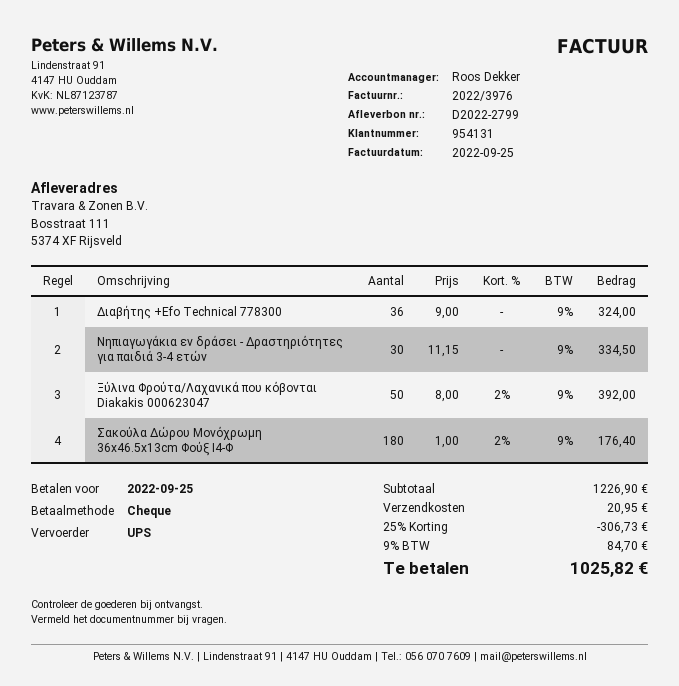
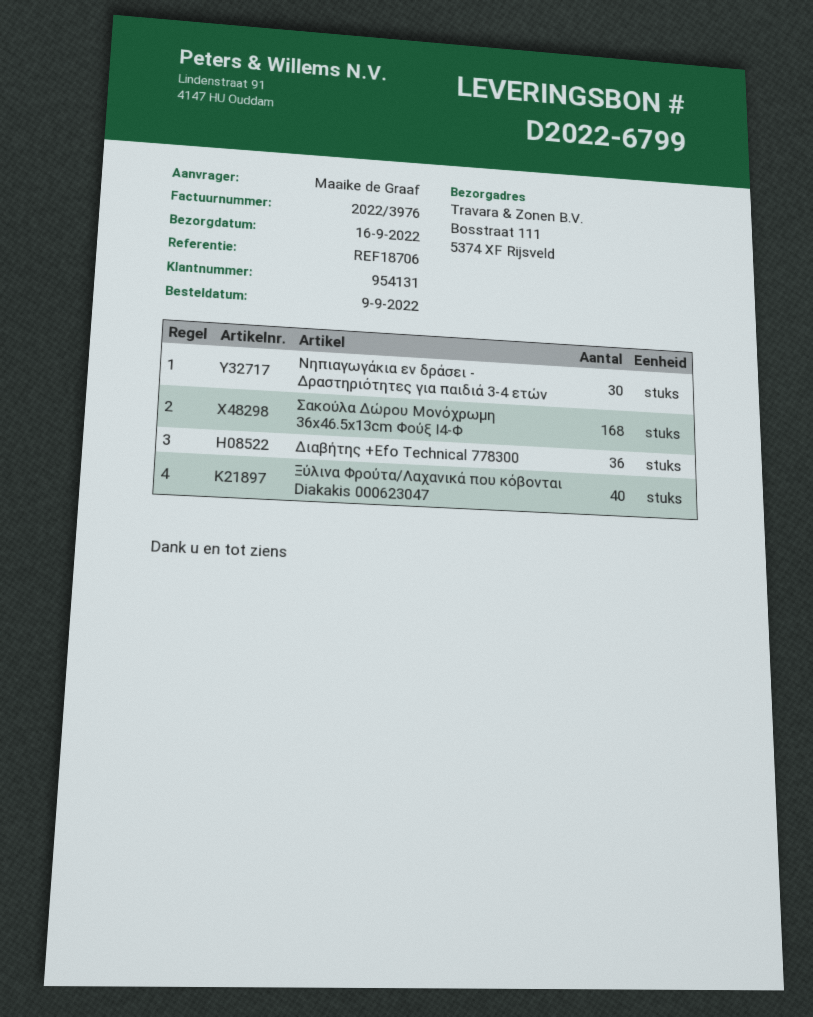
delivery note number: D2022-2799 -> D2022-6799
Ξύλινα Φρούτα/Λαχανικά που κόβονται Diakakis 000623047: 50 -> 40
Σακούλα Δώρου Μονόχρωμη 36x46.5x13cm Φούξ Ι4-Φ: 180 -> 168

